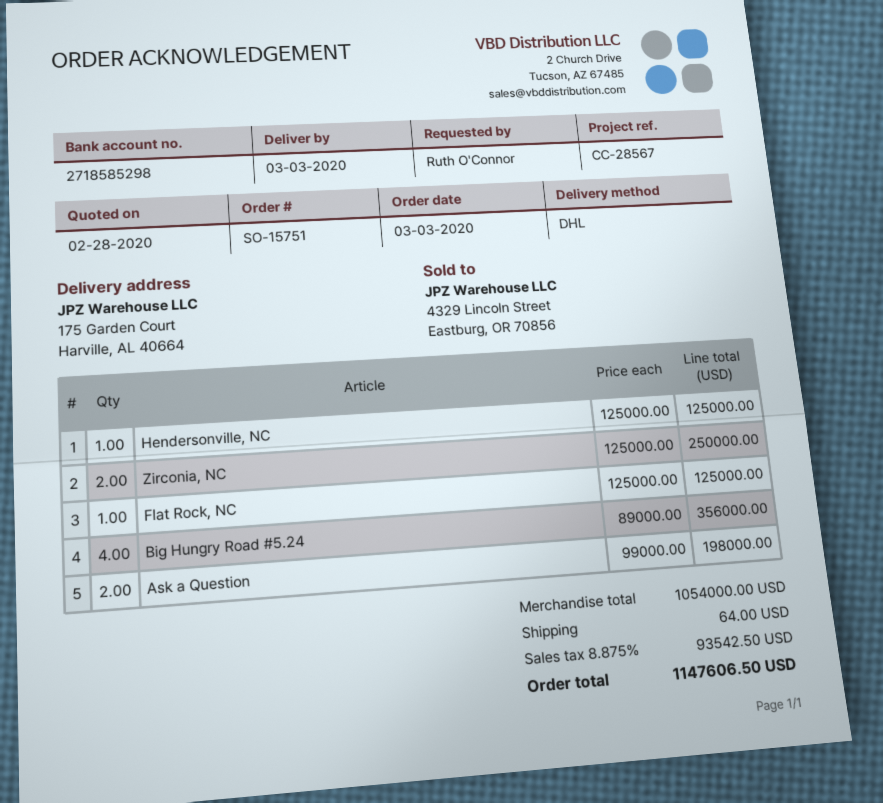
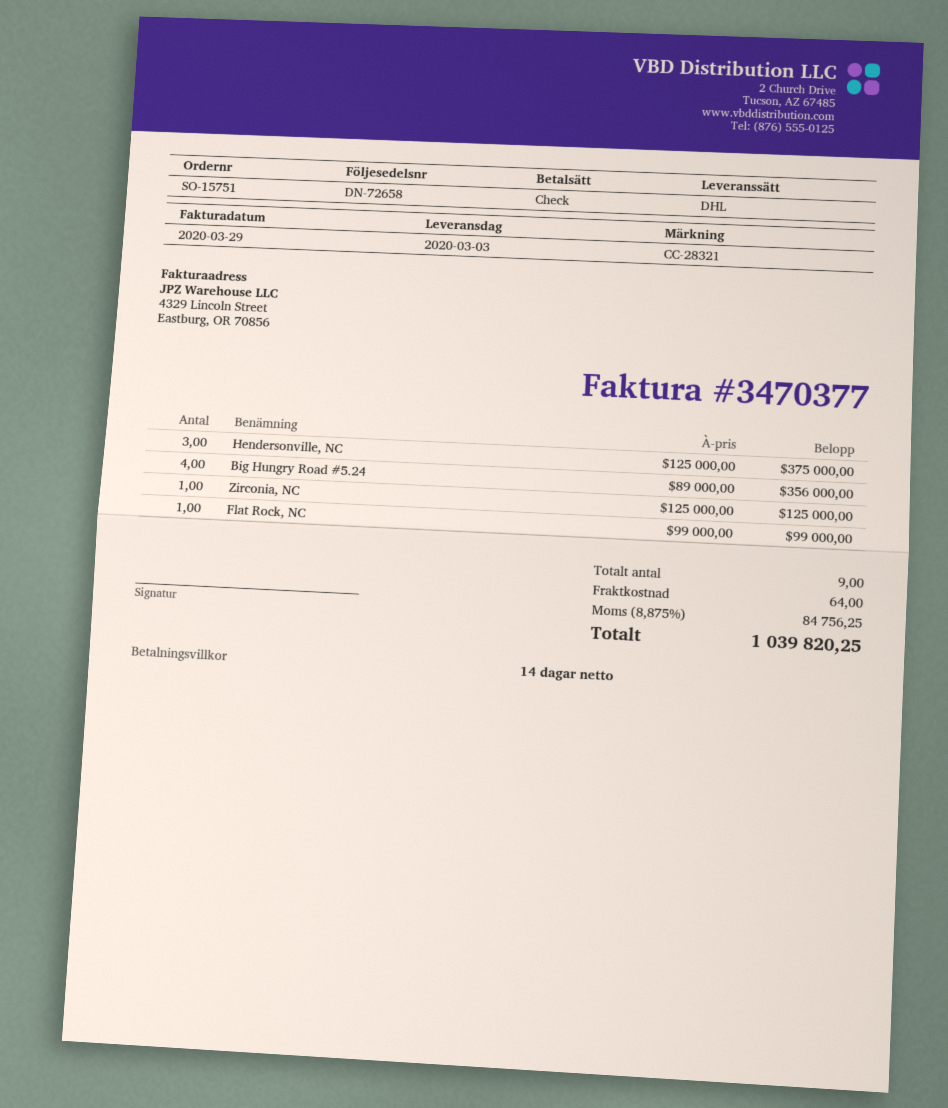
reference: CC-28567 -> CC-28321
Hendersonville, NC: 1 x 125000.00 = 125000.00 -> 3 x 125000.00 = 375000.00
Zirconia, NC: 2 x 125000.00 = 250000.00 -> 1 x 125000.00 = 125000.00
Flat Rock, NC: 1 x 125000.00 = 125000.00 -> 1 x 99000.00 = 99000.00
Ask a Question: 2 x 99000.00 = 198000.00 -> none
tax: 8.875% = 93542.50 -> 8.875% = 84756.25
total: 1147606.50 -> 1039820.25

